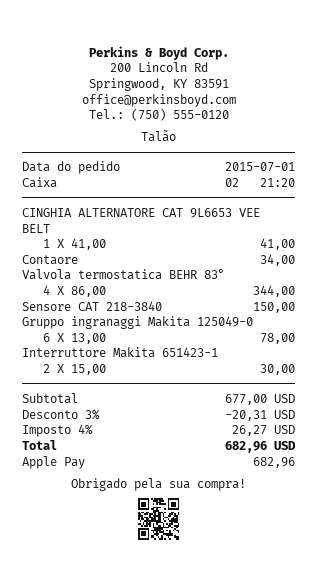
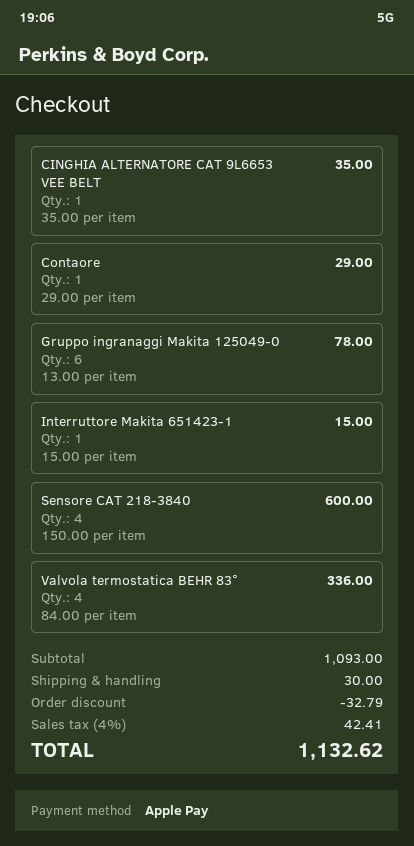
CINGHIA ALTERNATORE CAT 9L6653 VEE BELT: 1 x 41.00 = 41.00 -> 1 x 35.00 = 35.00
Contaore: 1 x 34.00 = 34.00 -> 1 x 29.00 = 29.00
Valvola termostatica BEHR 83°: 4 x 86.00 = 344.00 -> 4 x 84.00 = 336.00
Sensore CAT 218-3840: 1 x 150.00 = 150.00 -> 4 x 150.00 = 600.00
Interruttore Makita 651423-1: 2 x 15.00 = 30.00 -> 1 x 15.00 = 15.00
subtotal: 677.00 -> 1093.00
discount: 20.31 -> 32.79
shipping: none -> 30.00
tax: 4% = 26.27 -> 4% = 42.41
total: 682.96 -> 1132.62

